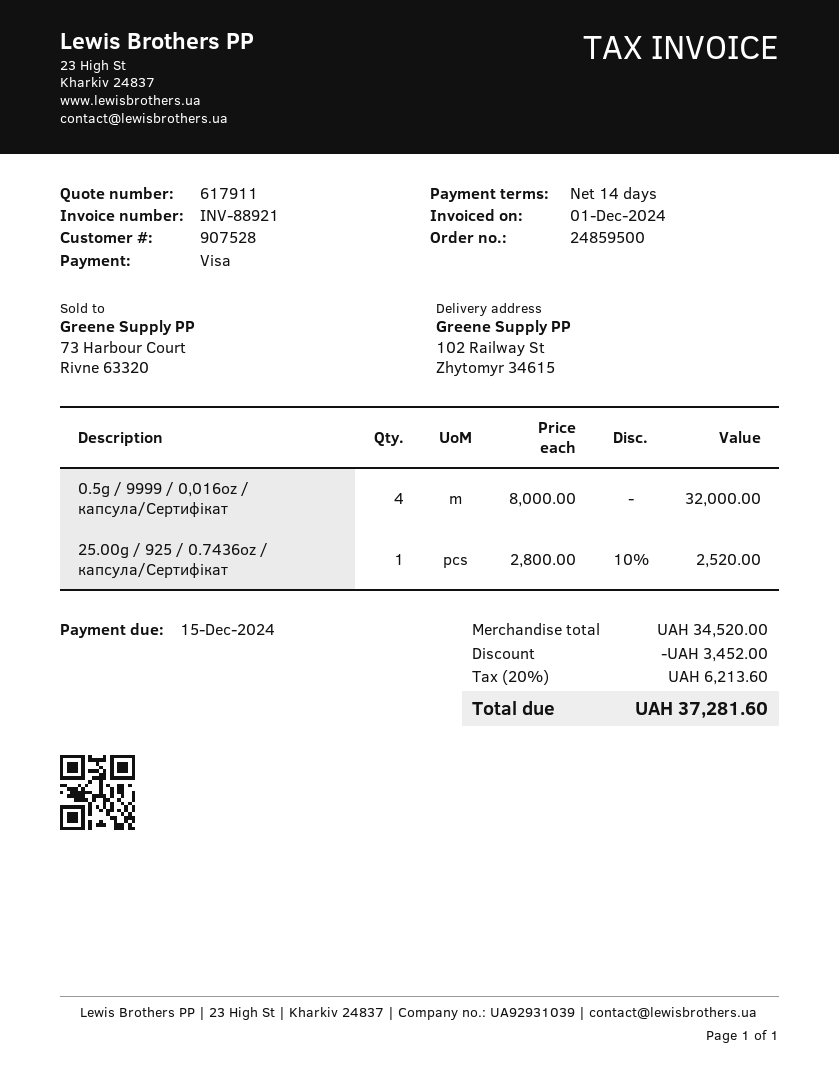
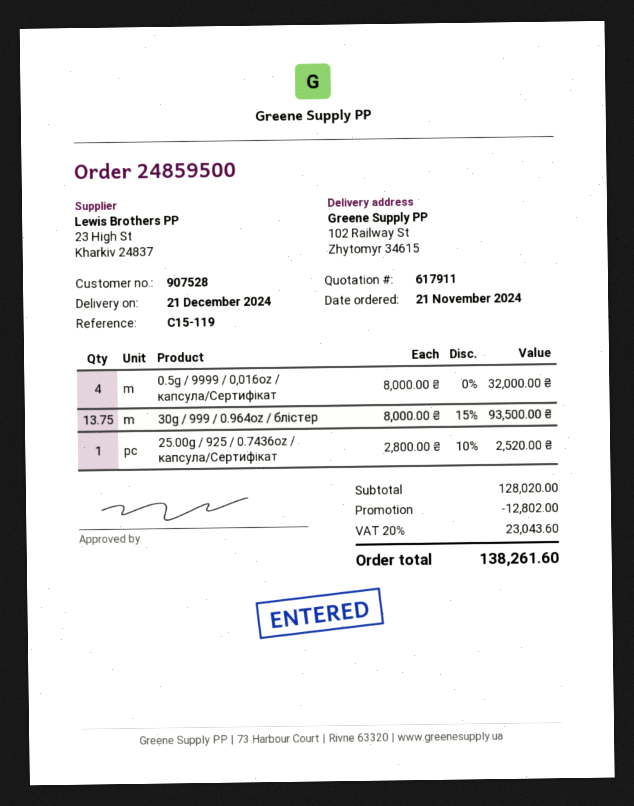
30g / 999 / 0.964oz / блістер: none -> 13.75 x 8000.00 - 15% = 93500.00
subtotal: 34520.00 -> 128020.00
discount: 3452.00 -> 12802.00
tax: 20% = 6213.60 -> 20% = 23043.60
total: 37281.60 -> 138261.60

